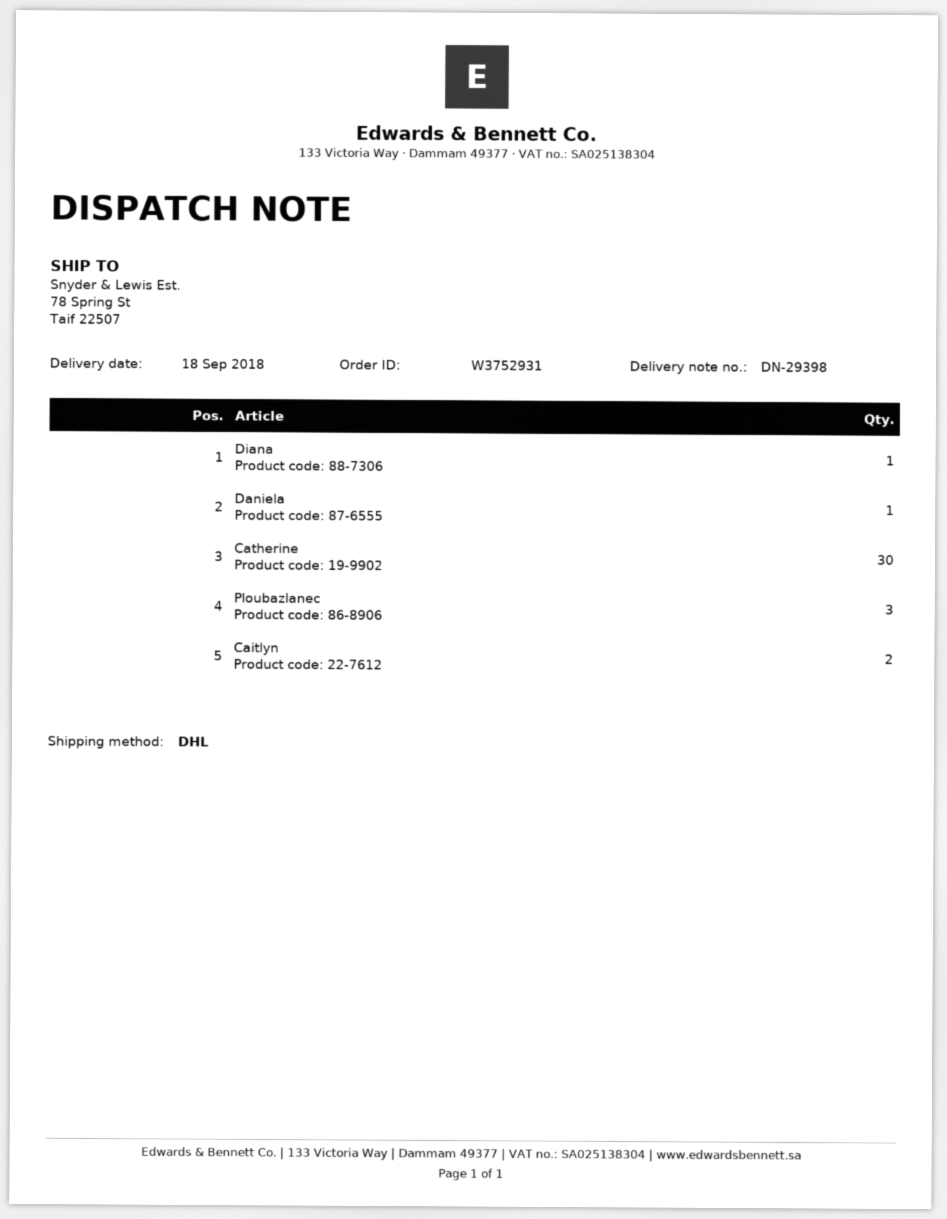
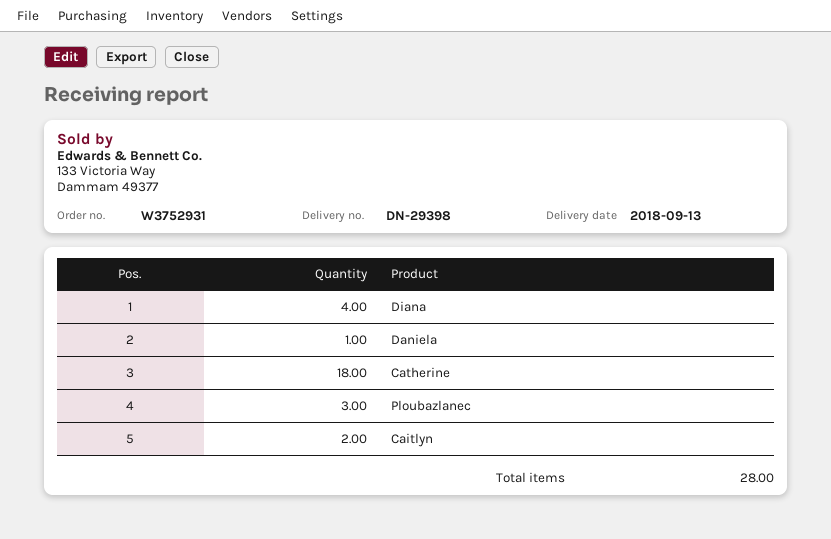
delivery date: 2018-09-18 -> 2018-09-13
Diana: 1 -> 4
Catherine: 30 -> 18

